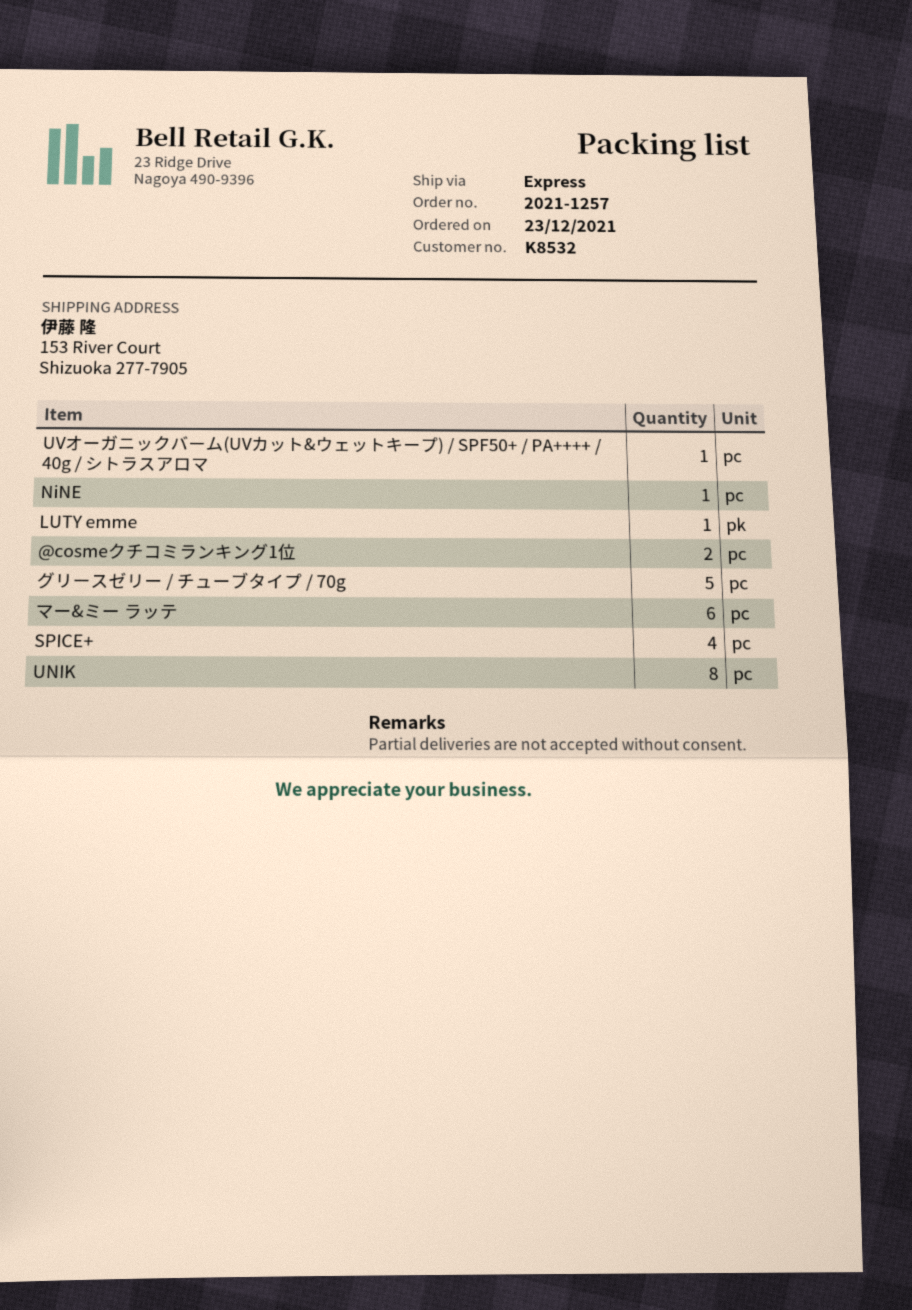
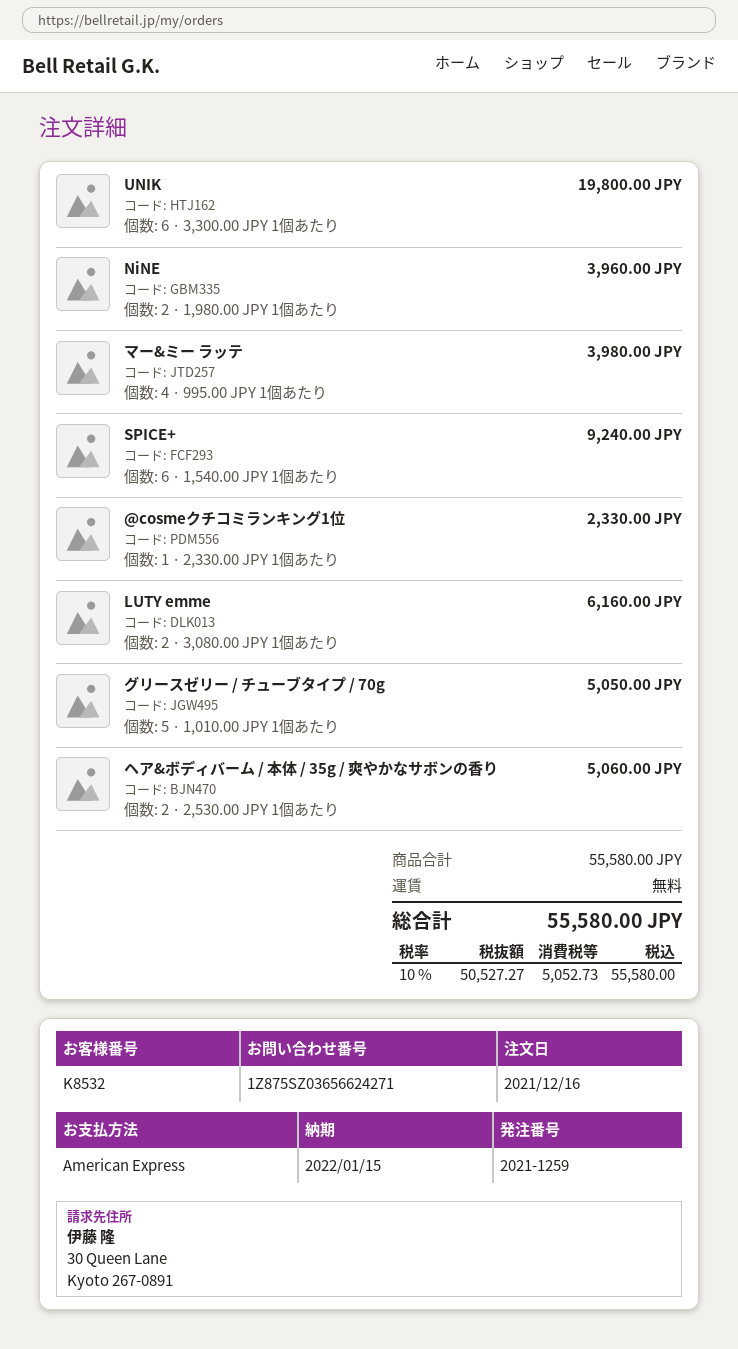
order number: 2021-1257 -> 2021-1259
order date: 2021-12-23 -> 2021-12-16
UVオーガニックバーム(UVカット&ウェットキープ) / SPF50+ / PA++++ / 40g / シトラスアロマ: 1 -> none
NiNE: 1 -> 2
LUTY emme: 1 -> 2
@cosmeクチコミランキング1位: 2 -> 1
マー&ミー ラッテ: 6 -> 4
SPICE+: 4 -> 6
UNIK: 8 -> 6
ヘア&ボディバーム / 本体 / 35g / 爽やかなサボンの香り: none -> 2

